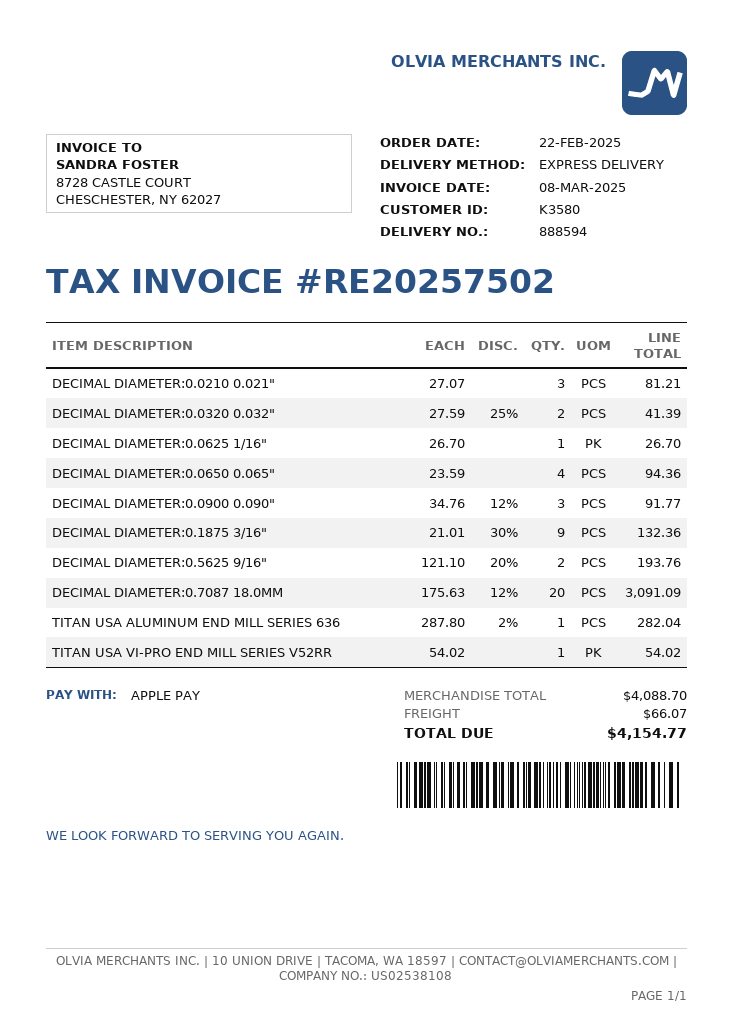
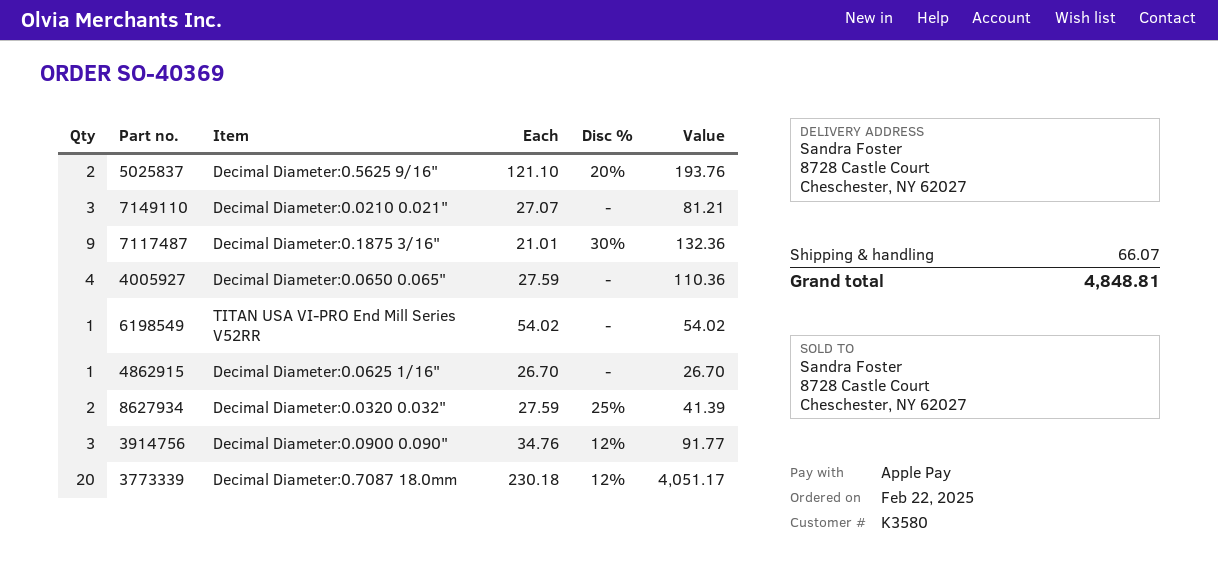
DECIMAL DIAMETER:0.0650 0.065": 4 x 23.59 = 94.36 -> 4 x 27.59 = 110.36
DECIMAL DIAMETER:0.7087 18.0MM: 20 x 175.63 - 12% = 3091.09 -> 20 x 230.18 - 12% = 4051.17
TITAN USA ALUMINUM END MILL SERIES 636: 1 x 287.80 - 2% = 282.04 -> none
total: 4154.77 -> 4848.81

